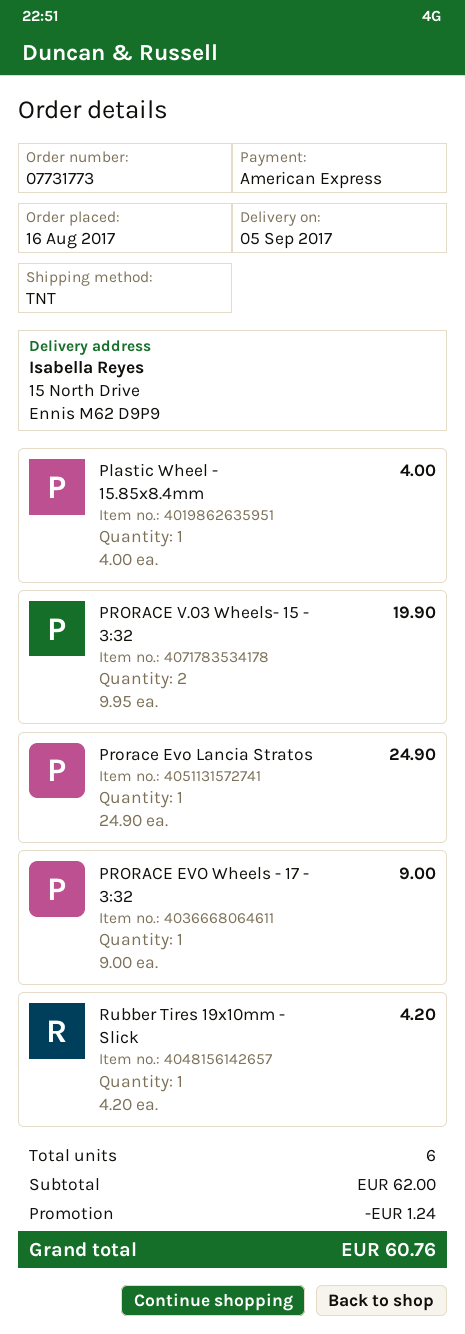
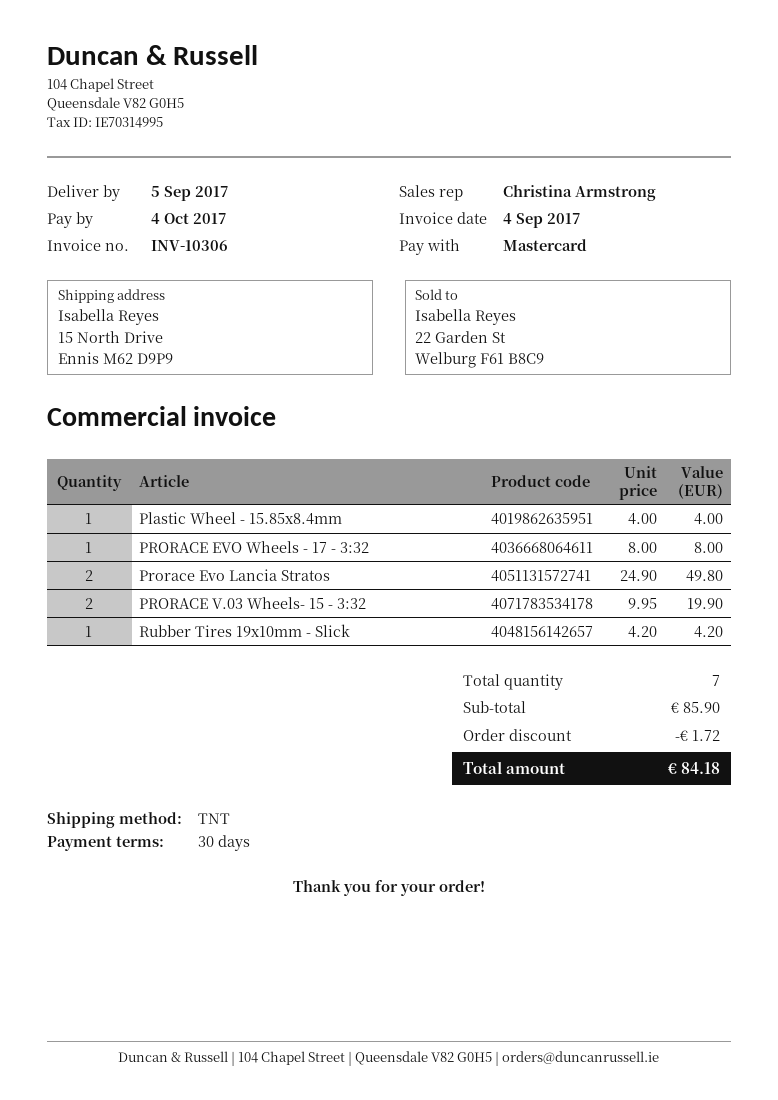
payment method: American Express -> Mastercard
Prorace Evo Lancia Stratos: 1 x 24.90 = 24.90 -> 2 x 24.90 = 49.80
PRORACE EVO Wheels - 17 - 3:32: 1 x 9.00 = 9.00 -> 1 x 8.00 = 8.00
total quantity: 6 -> 7
subtotal: 62.00 -> 85.90
discount: 1.24 -> 1.72
total: 60.76 -> 84.18

